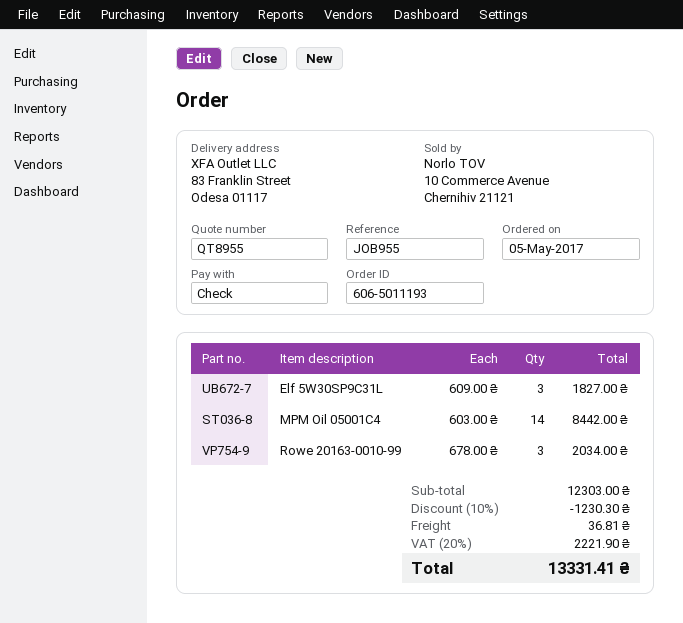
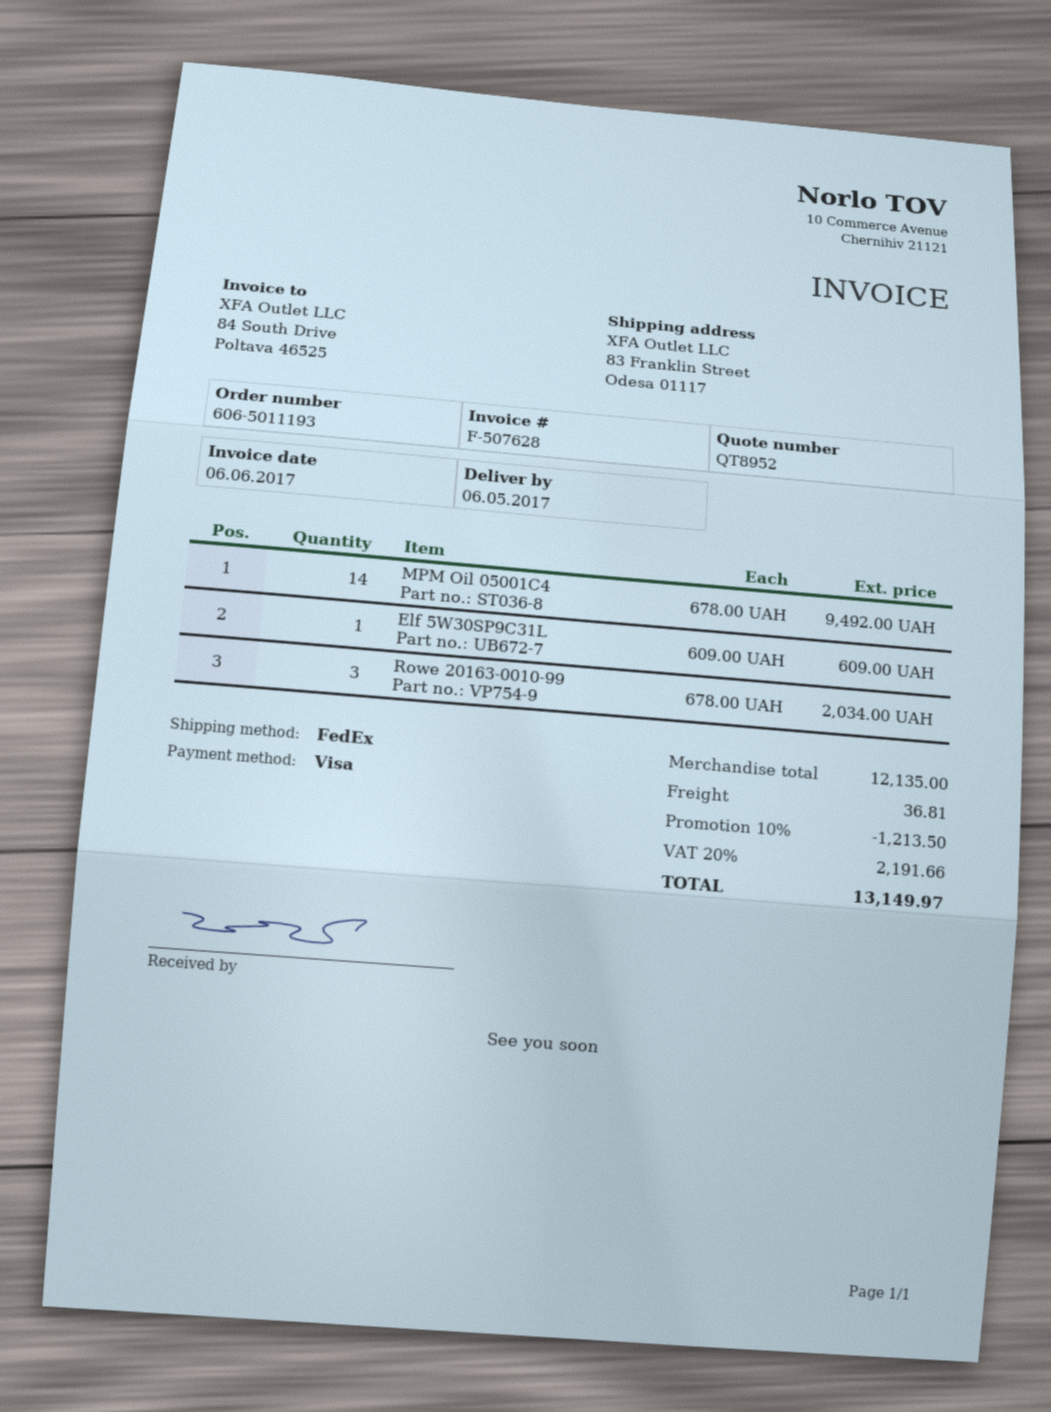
quote number: QT8955 -> QT8952
payment method: cheque -> Visa
Elf 5W30SP9C31L: 3 x 609.00 = 1827.00 -> 1 x 609.00 = 609.00
MPM Oil 05001C4: 14 x 603.00 = 8442.00 -> 14 x 678.00 = 9492.00
subtotal: 12303.00 -> 12135.00
discount: 10% = 1230.30 -> 10% = 1213.50
tax: 20% = 2221.90 -> 20% = 2191.66
total: 13331.41 -> 13149.97

